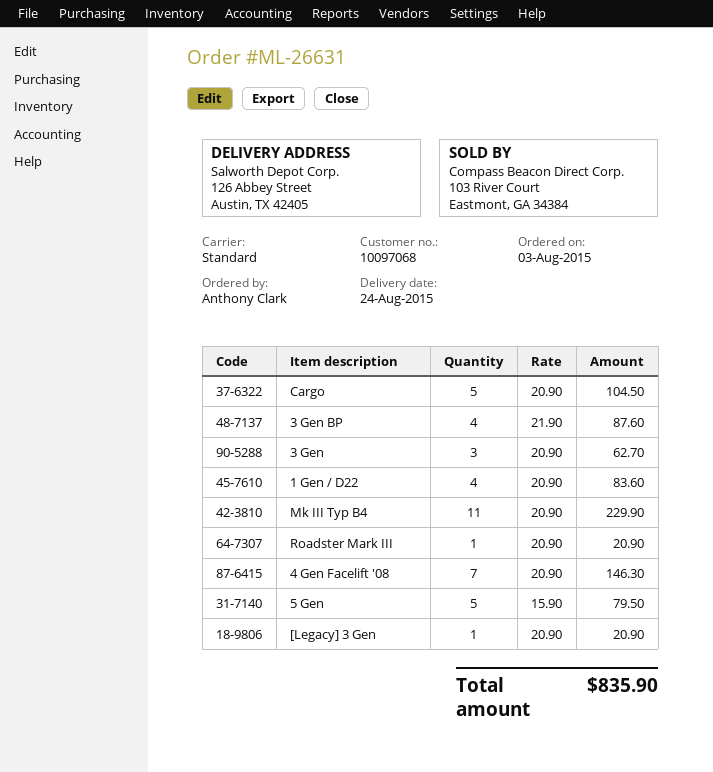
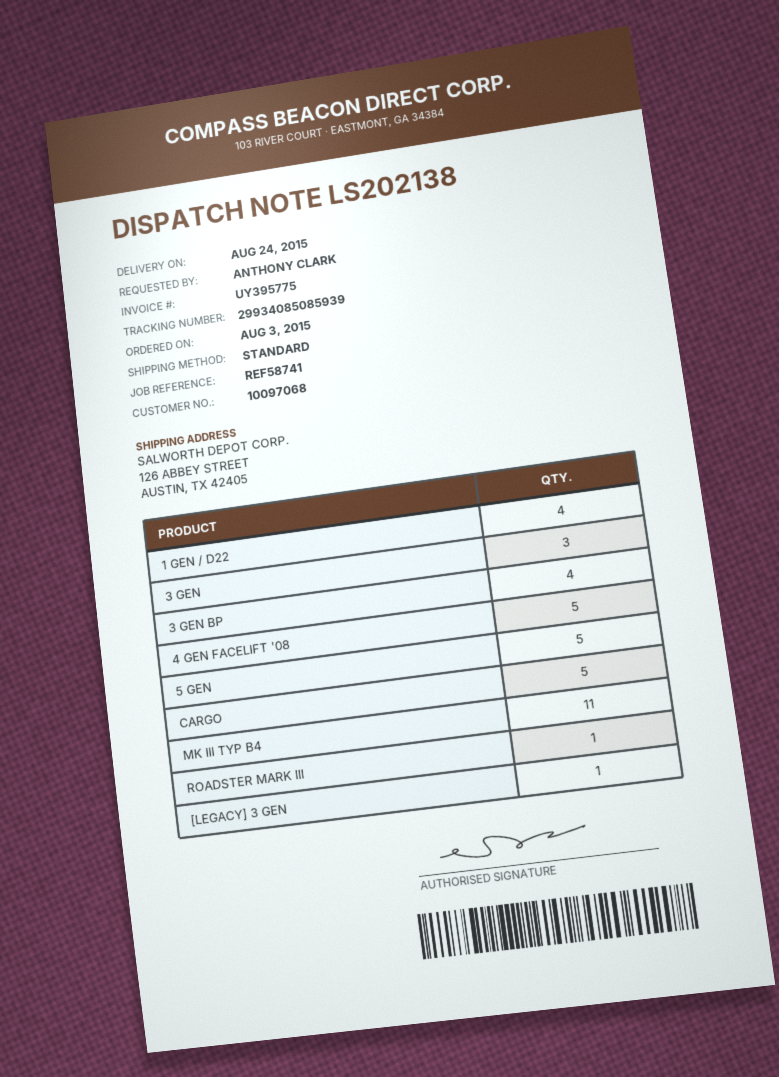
4 Gen Facelift '08: 7 -> 5

